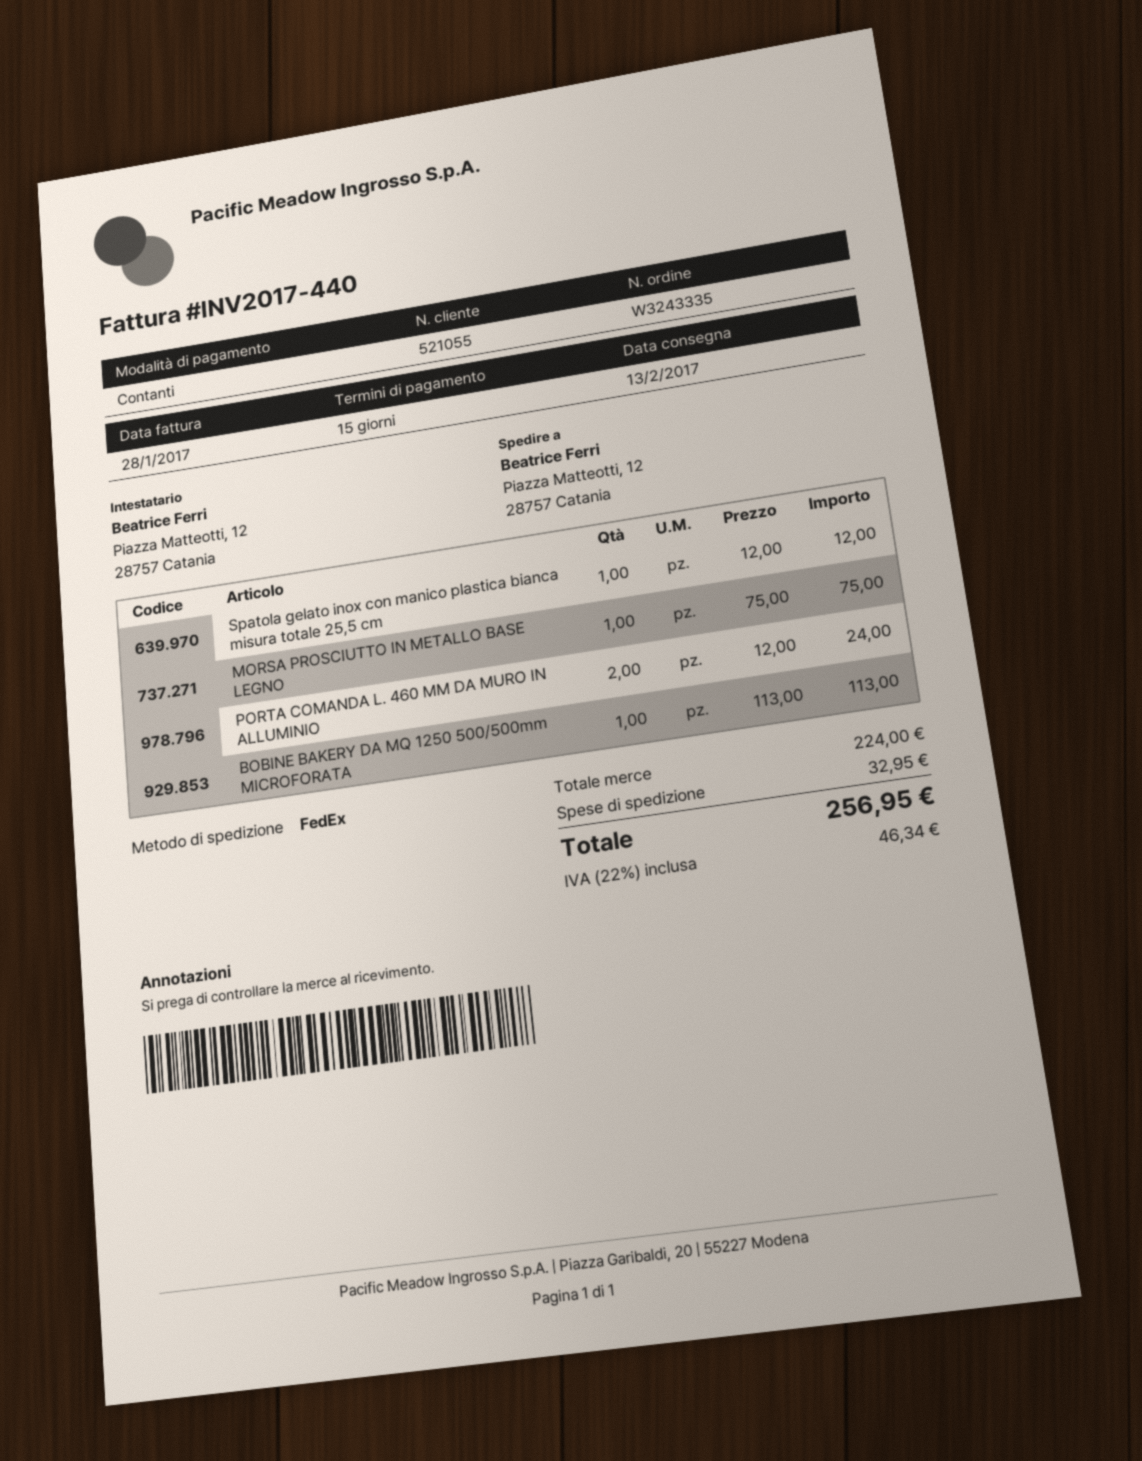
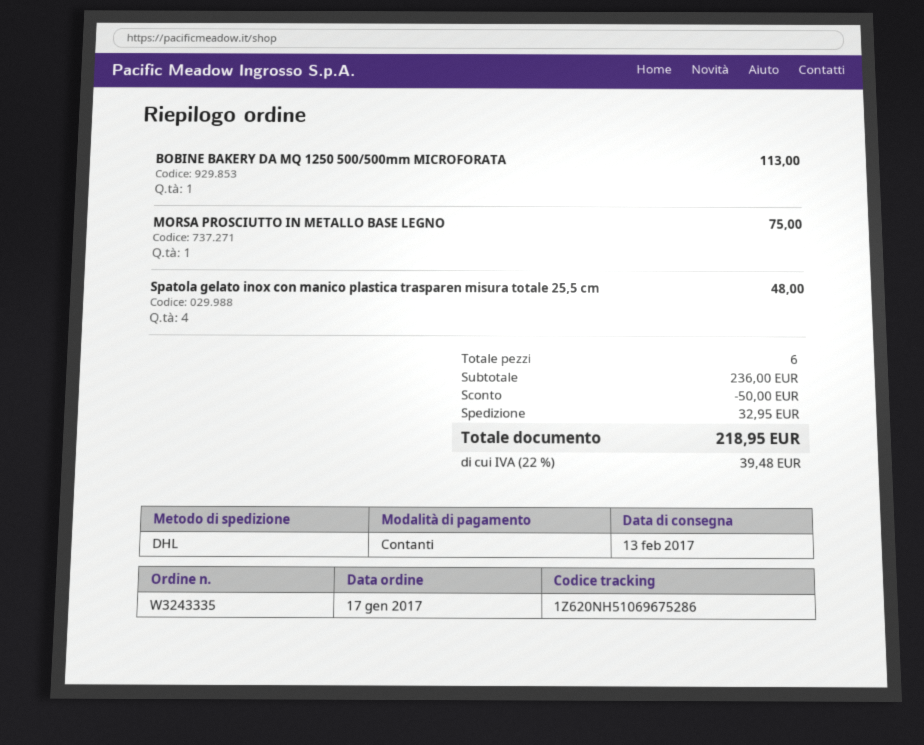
shipping method: FedEx -> DHL
Spatola gelato inox con manico plastica bianca misura totale 25,5 cm: 1 for 12.00 -> none
PORTA COMANDA L. 460 MM DA MURO IN ALLUMINIO: 2 for 24.00 -> none
Spatola gelato inox con manico plastica trasparen misura totale 25,5 cm: none -> 4 for 48.00
subtotal: 224.00 -> 236.00
discount: none -> 50.00
tax: 22% = 46.34 -> 22% = 39.48
total: 256.95 -> 218.95

